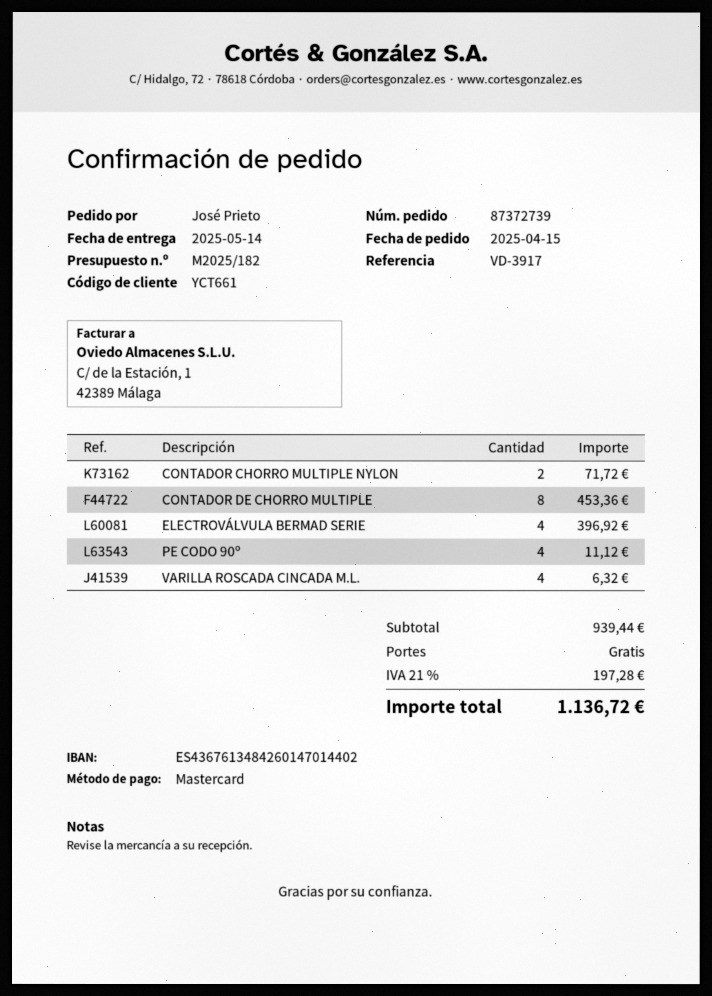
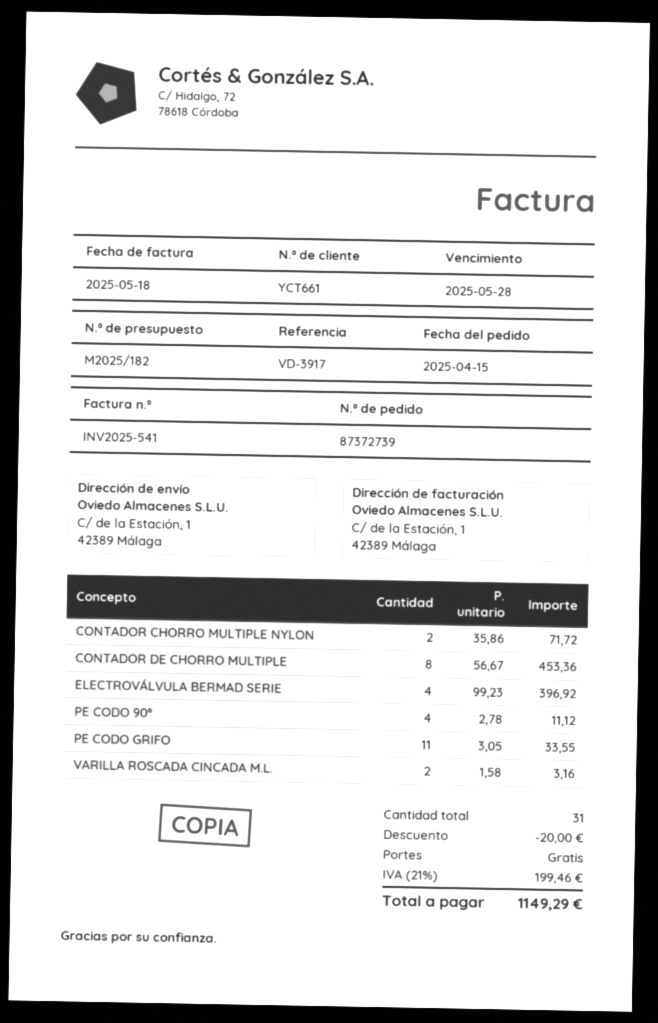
VARILLA ROSCADA CINCADA M.L.: 4 for 6.32 -> 2 for 3.16
PE CODO GRIFO: none -> 11 for 33.55
discount: none -> 20.00
tax: 21% = 197.28 -> 21% = 199.46
total: 1136.72 -> 1149.29

